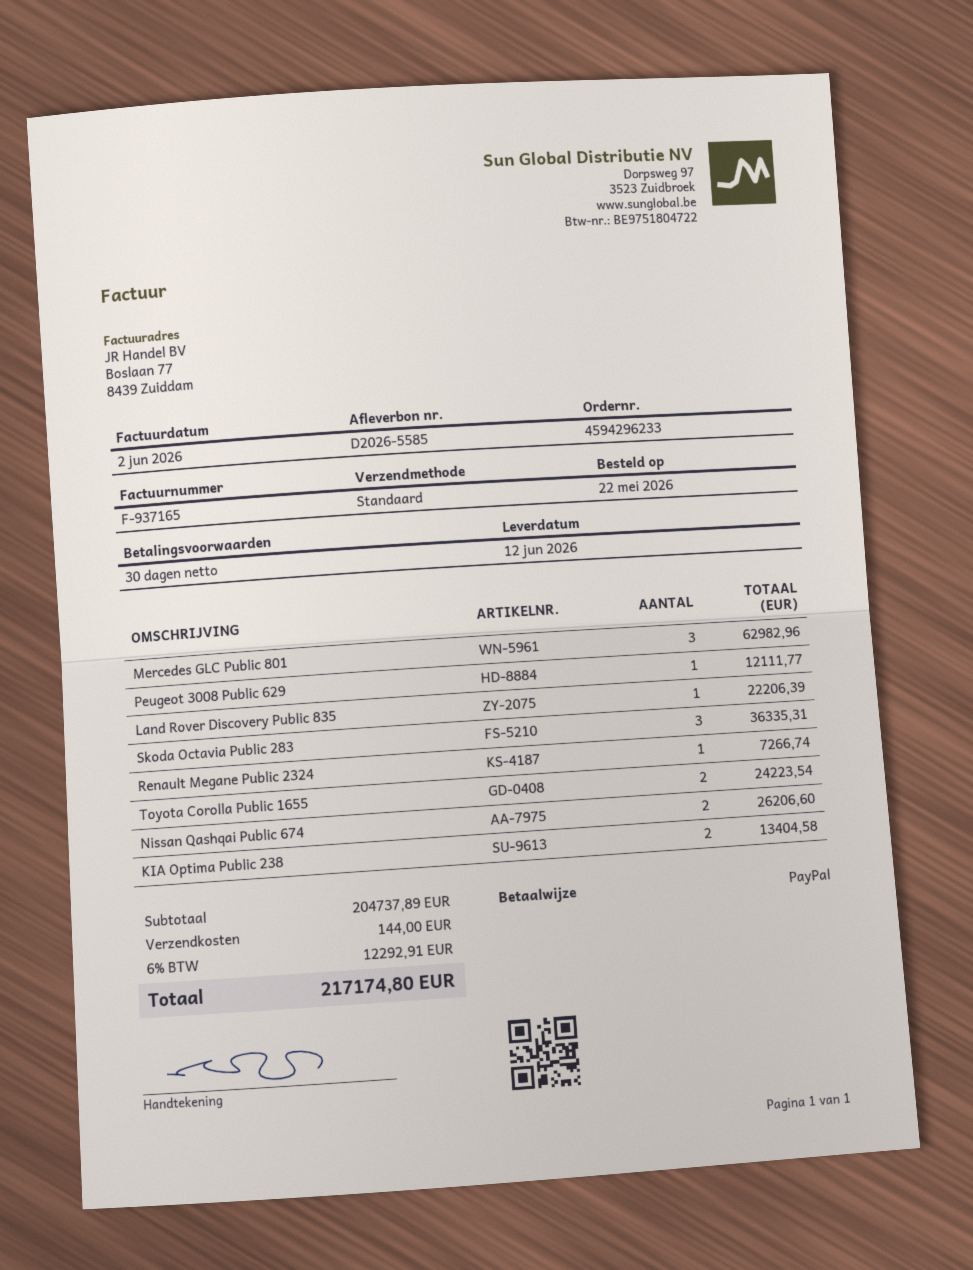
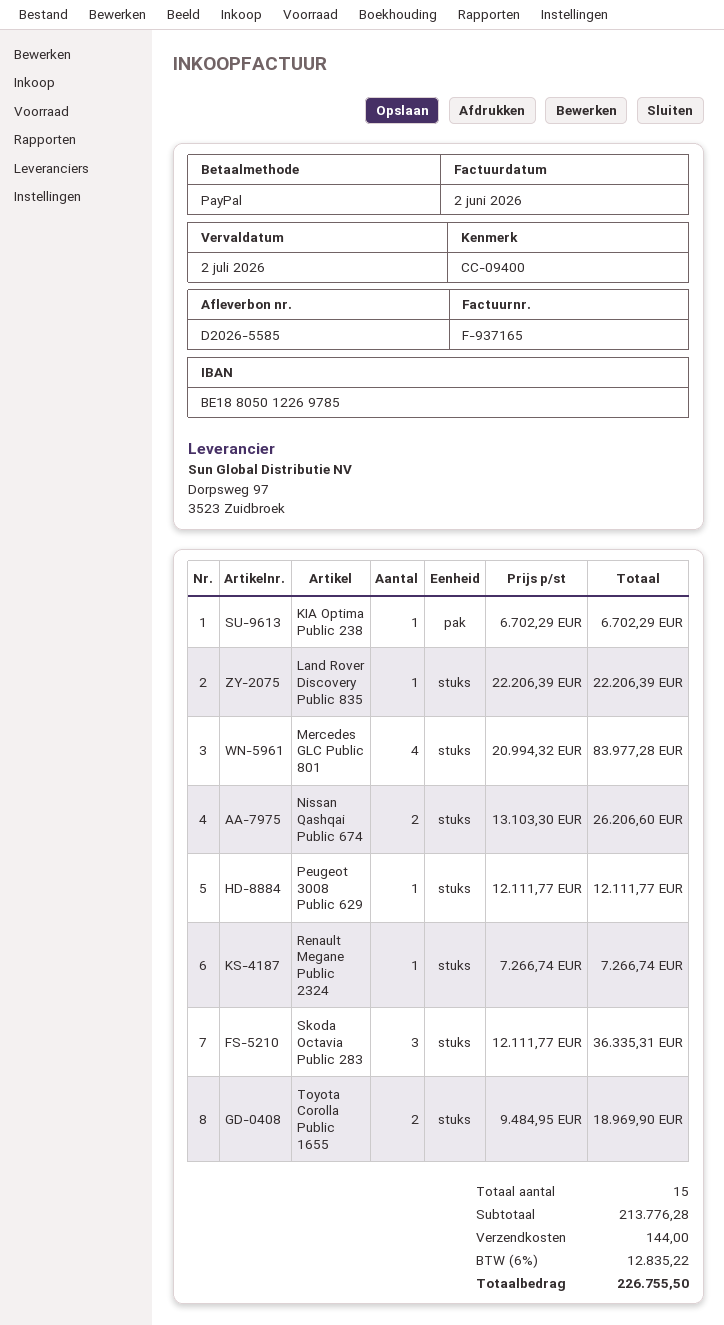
Mercedes GLC Public 801: 3 for 62982.96 -> 4 for 83977.28
Toyota Corolla Public 1655: 2 for 24223.54 -> 2 for 18969.90
KIA Optima Public 238: 2 for 13404.58 -> 1 for 6702.29
subtotal: 204737.89 -> 213776.28
tax: 6% = 12292.91 -> 6% = 12835.22
total: 217174.80 -> 226755.50

